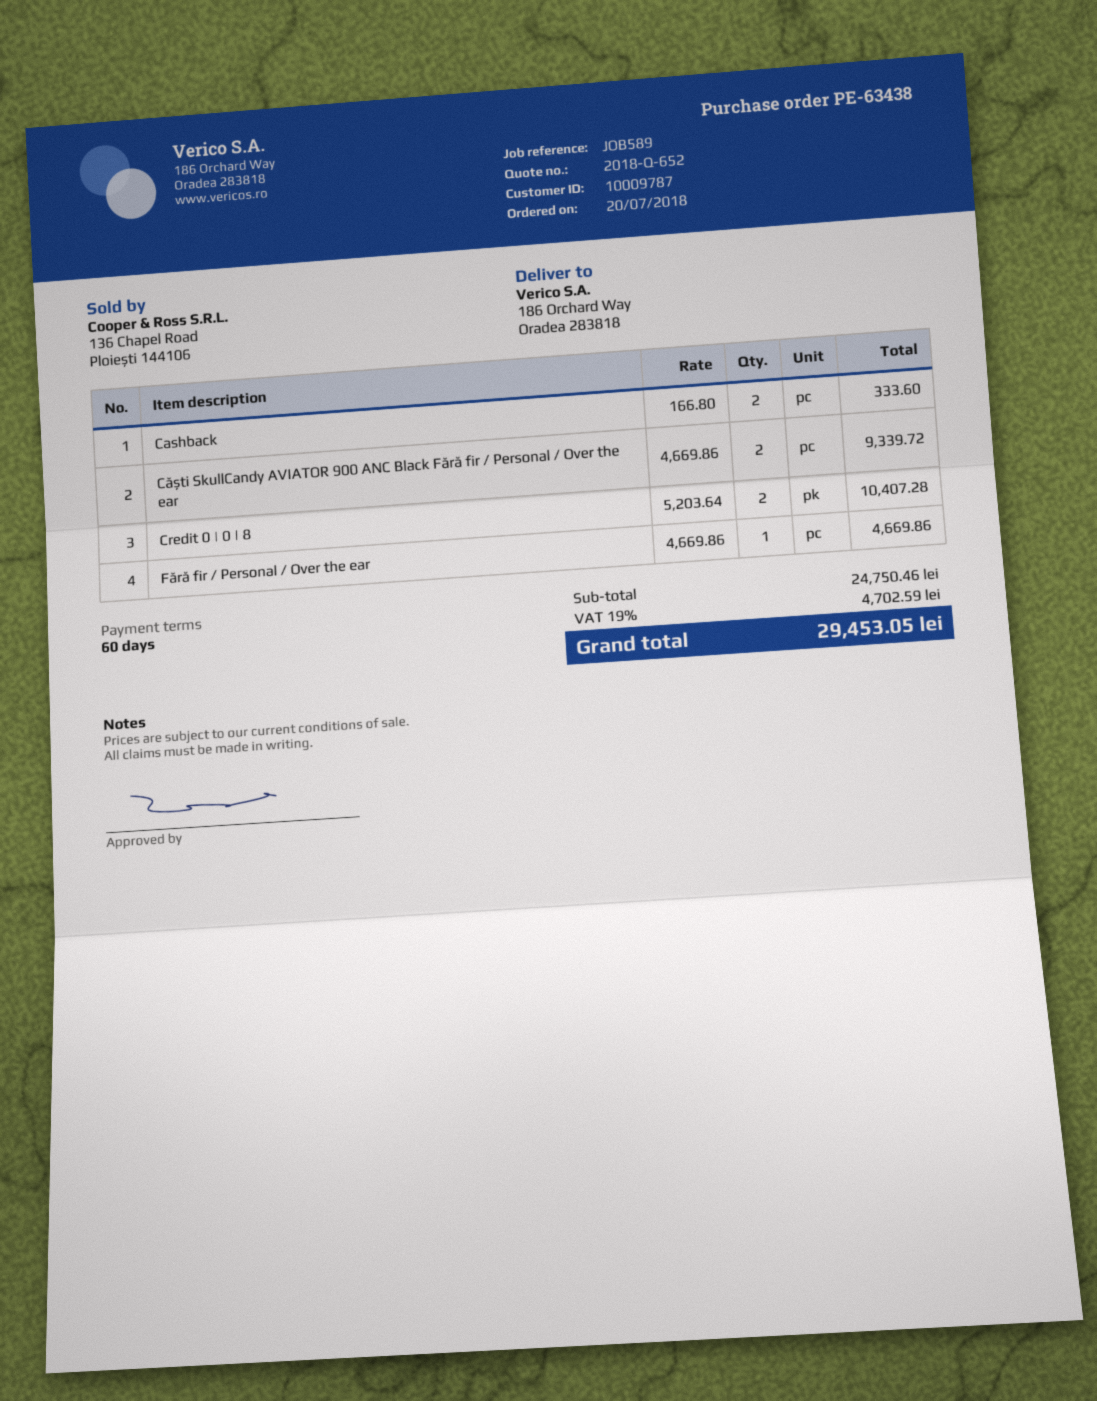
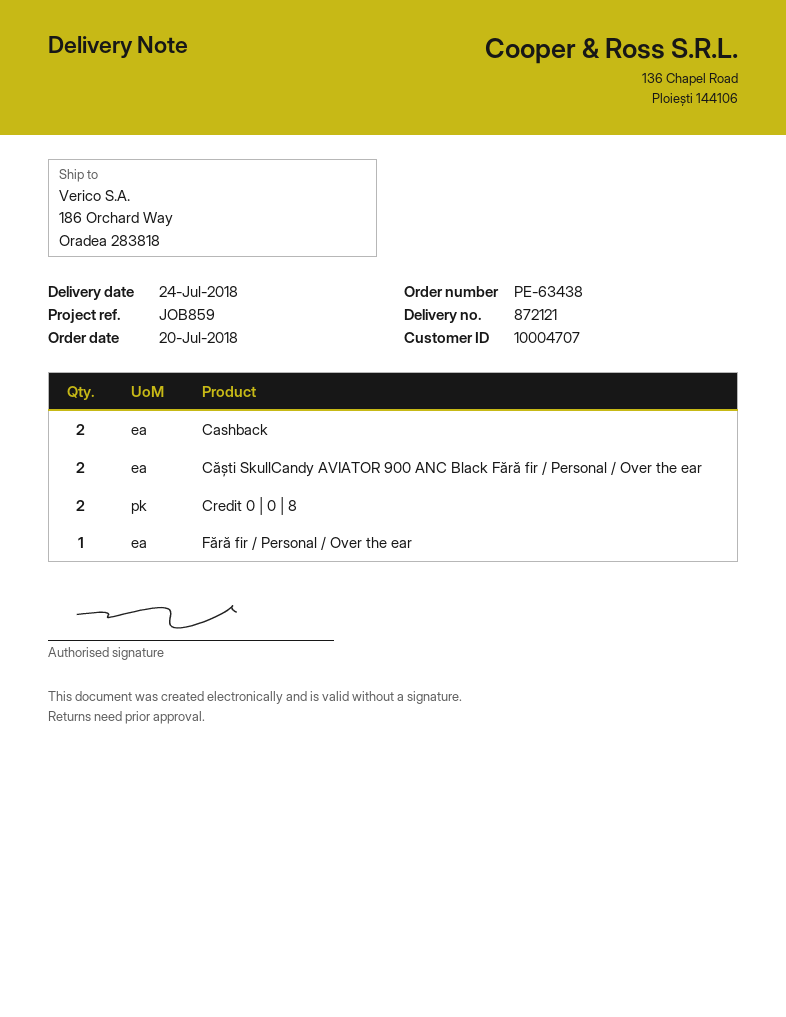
customer number: 10009787 -> 10004707
reference: JOB589 -> JOB859

